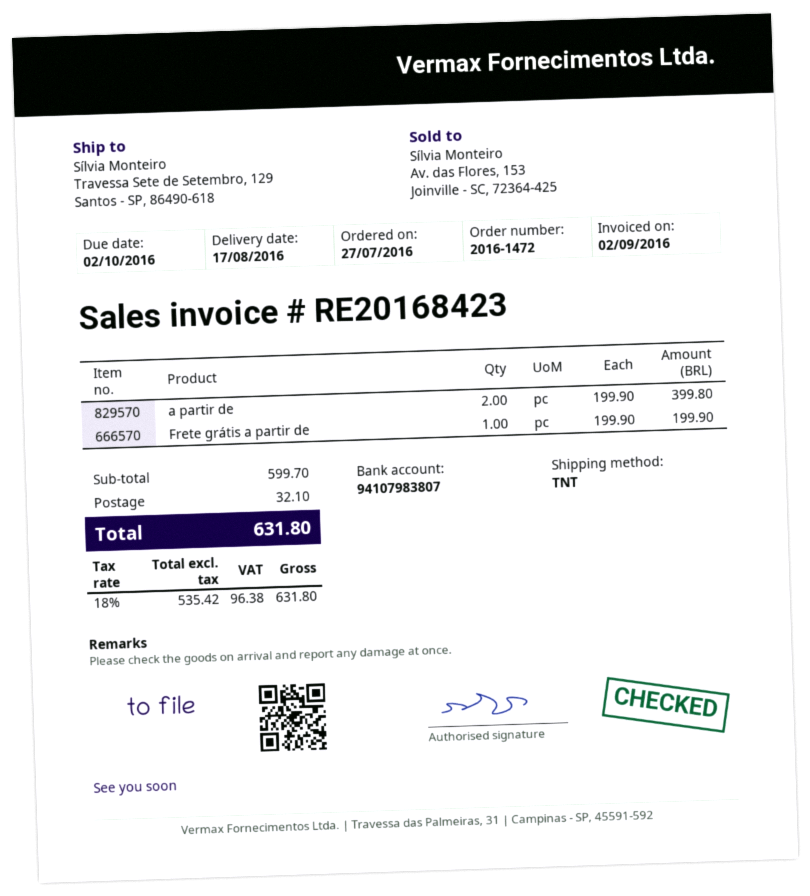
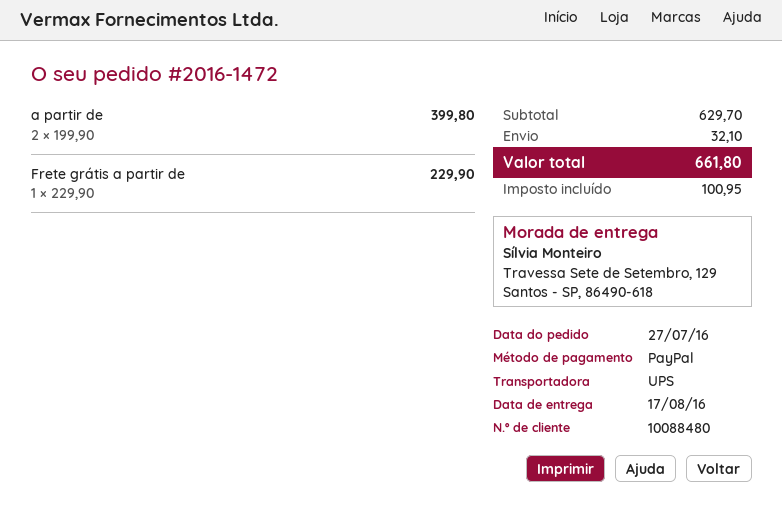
shipping method: TNT -> UPS
Frete grátis a partir de: 1 x 199.90 = 199.90 -> 1 x 229.90 = 229.90
subtotal: 599.70 -> 629.70
tax: 96.38 -> 100.95
total: 631.80 -> 661.80

